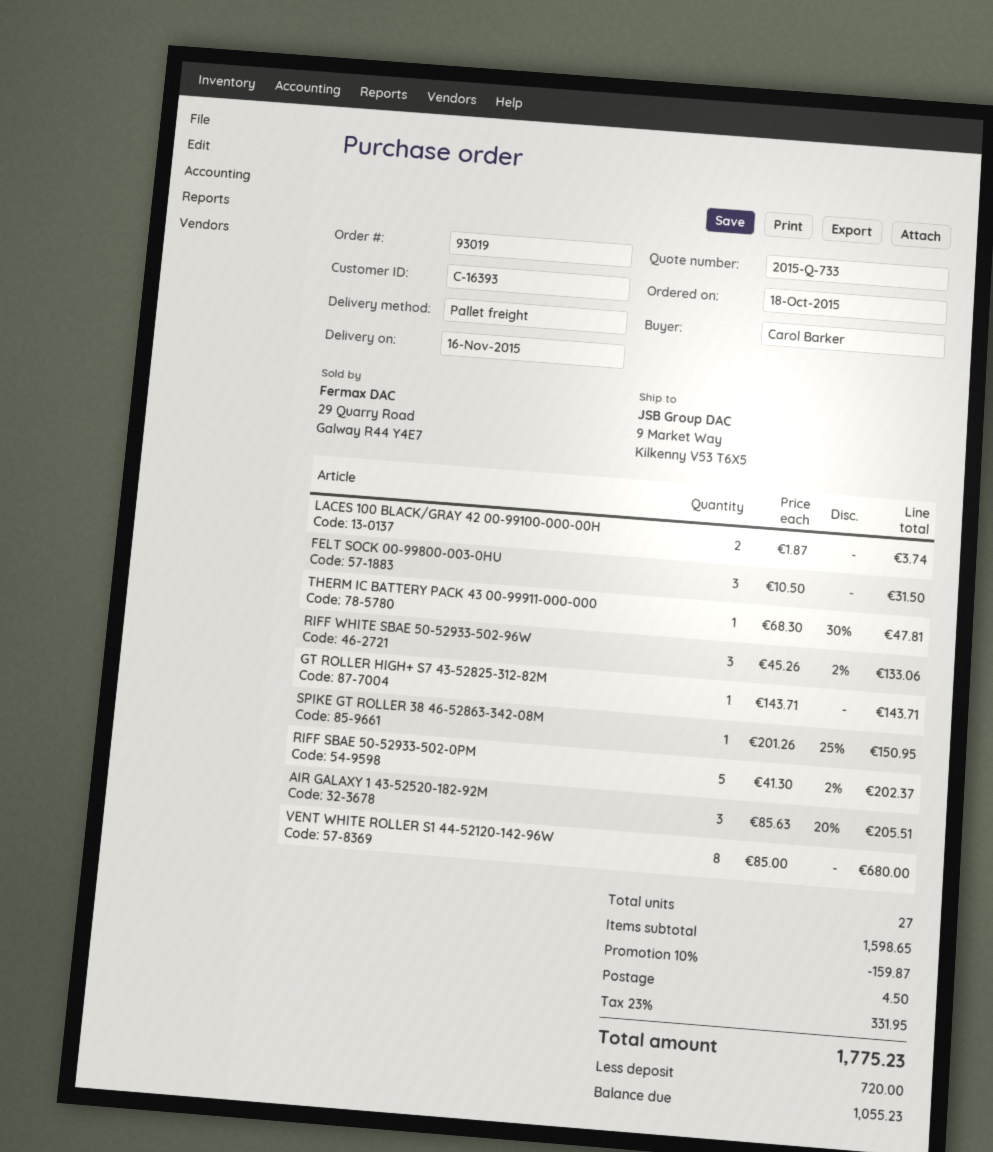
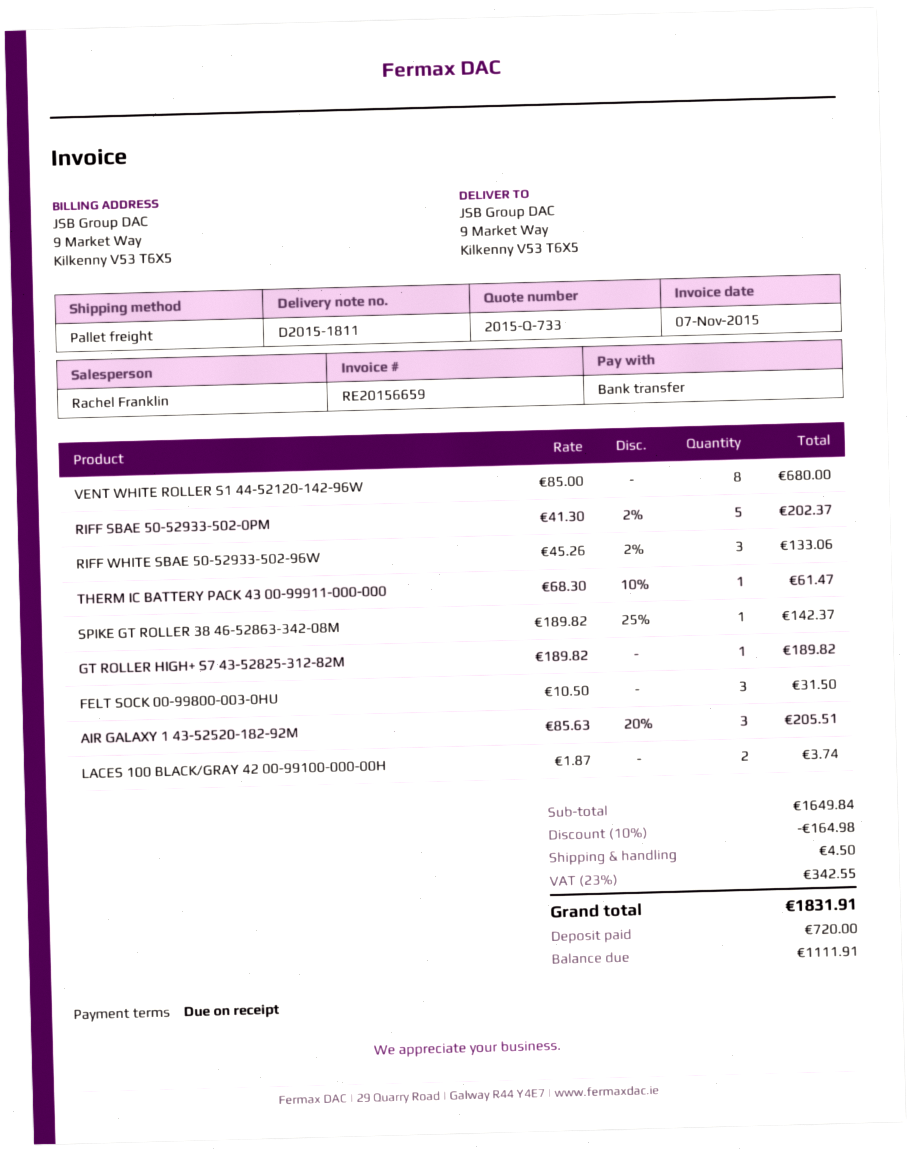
THERM IC BATTERY PACK 43 00-99911-000-000: 1 x 68.30 - 30% = 47.81 -> 1 x 68.30 - 10% = 61.47
GT ROLLER HIGH+ S7 43-52825-312-82M: 1 x 143.71 = 143.71 -> 1 x 189.82 = 189.82
SPIKE GT ROLLER 38 46-52863-342-08M: 1 x 201.26 - 25% = 150.95 -> 1 x 189.82 - 25% = 142.37
subtotal: 1598.65 -> 1649.84
discount: 10% = 159.87 -> 10% = 164.98
tax: 23% = 331.95 -> 23% = 342.55
total: 1775.23 -> 1831.91
balance: 1055.23 -> 1111.91

